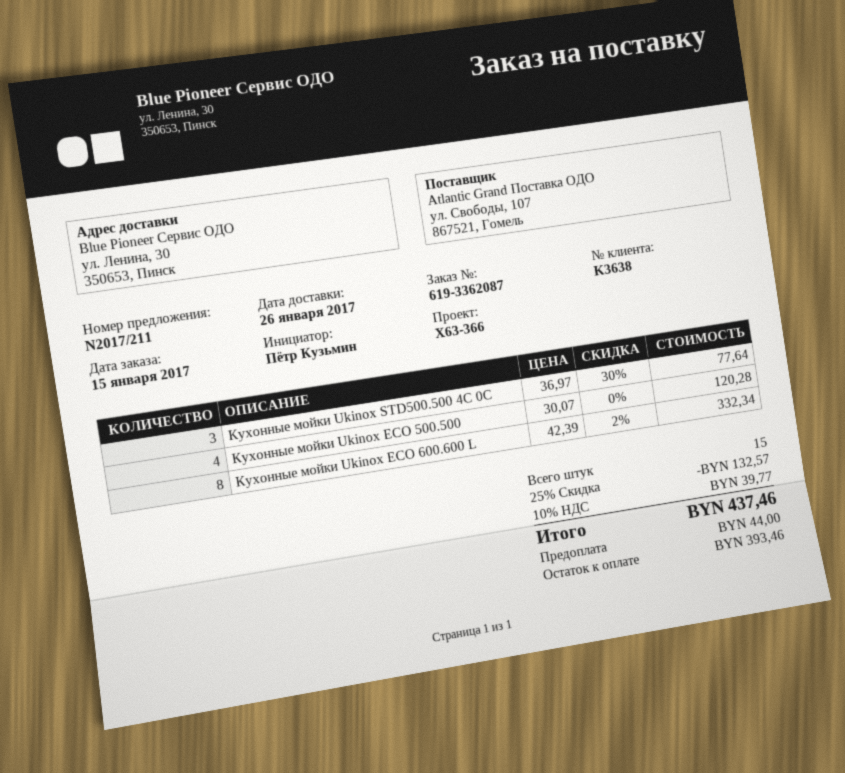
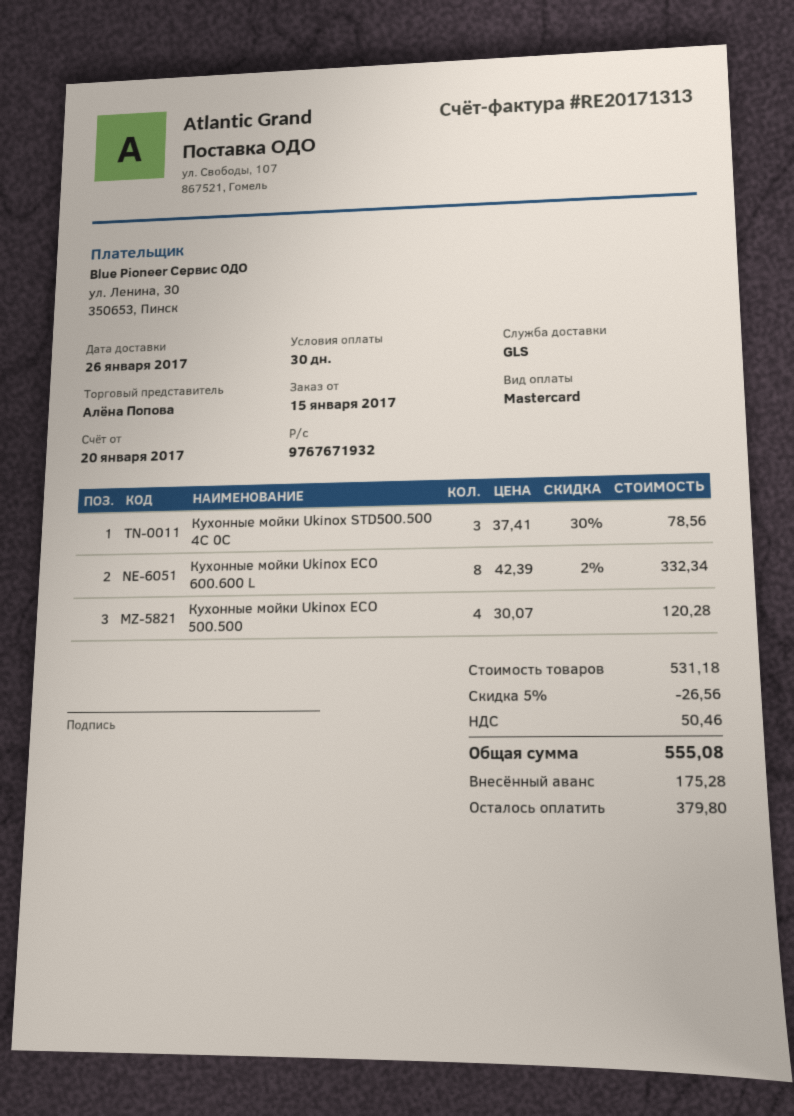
Кухонные мойки Ukinox STD500.500 4C 0C: 3 x 36.97 - 30% = 77.64 -> 3 x 37.41 - 30% = 78.56
discount: 25% = 132.57 -> 5% = 26.56
tax: 39.77 -> 50.46
total: 437.46 -> 555.08
deposit: 44.00 -> 175.28
balance: 393.46 -> 379.80

